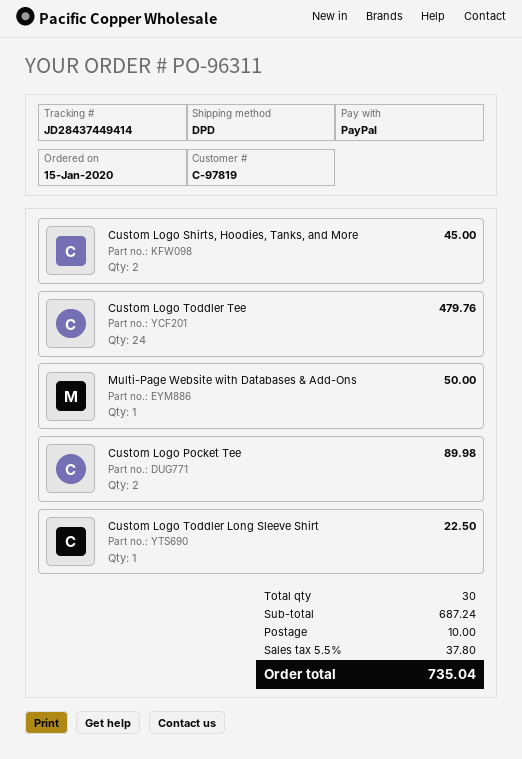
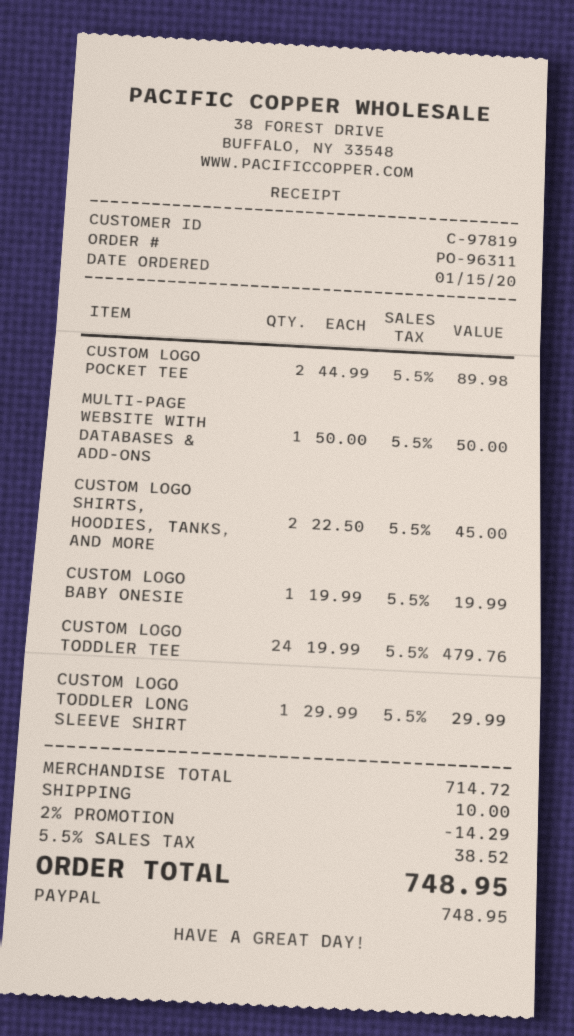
Custom Logo Toddler Long Sleeve Shirt: 1 for 22.50 -> 1 for 29.99
CUSTOM LOGO BABY ONESIE: none -> 1 for 19.99
subtotal: 687.24 -> 714.72
discount: none -> 2% = 14.29
tax: 5.5% = 37.80 -> 5.5% = 38.52
total: 735.04 -> 748.95

